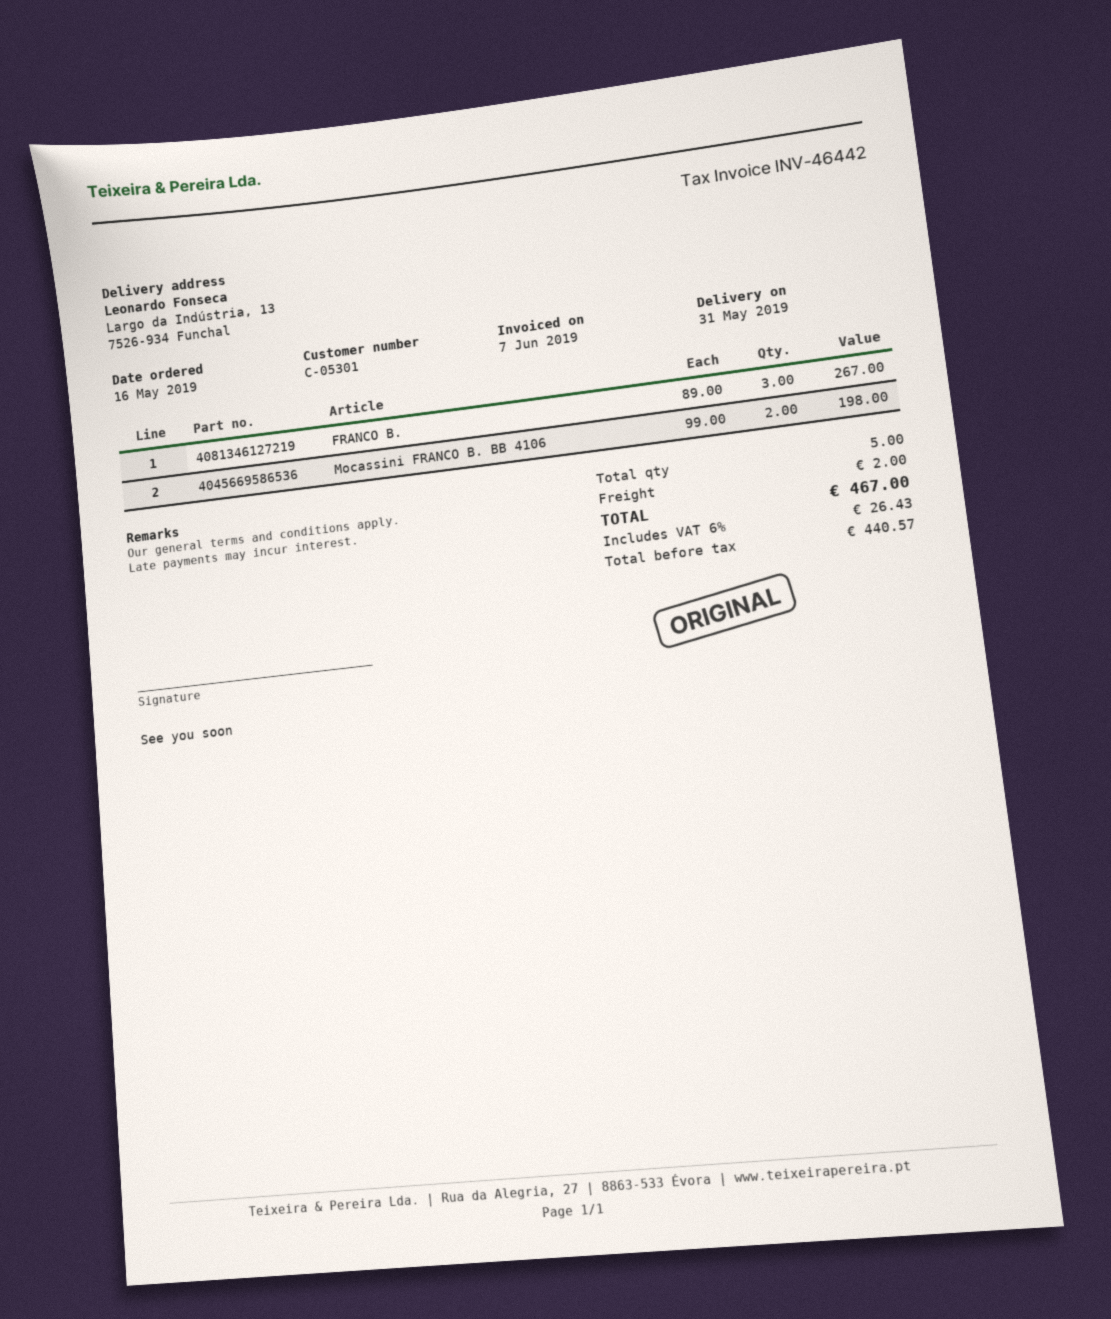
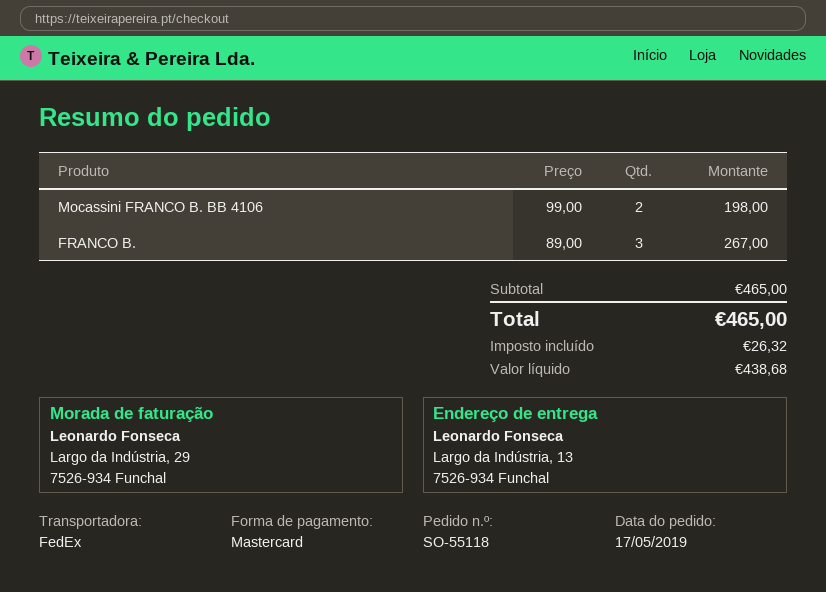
order date: 2019-05-16 -> 2019-05-17
shipping: 2.00 -> none
net: 440.57 -> 438.68
tax: 26.43 -> 26.32
total: 467.00 -> 465.00

